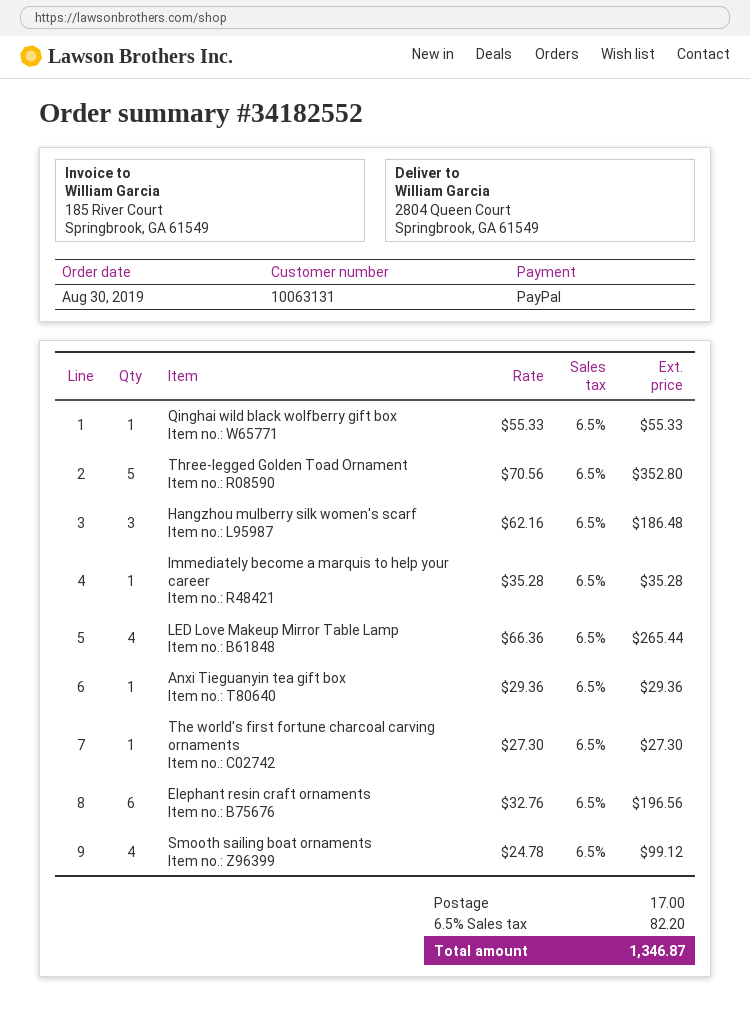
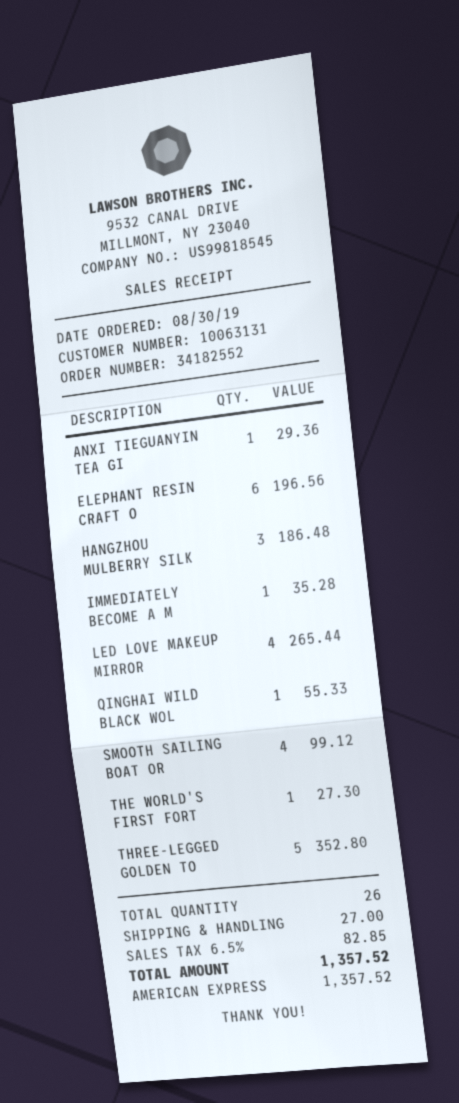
payment method: PayPal -> American Express
shipping: 17.00 -> 27.00
tax: 6.5% = 82.20 -> 6.5% = 82.85
total: 1346.87 -> 1357.52

